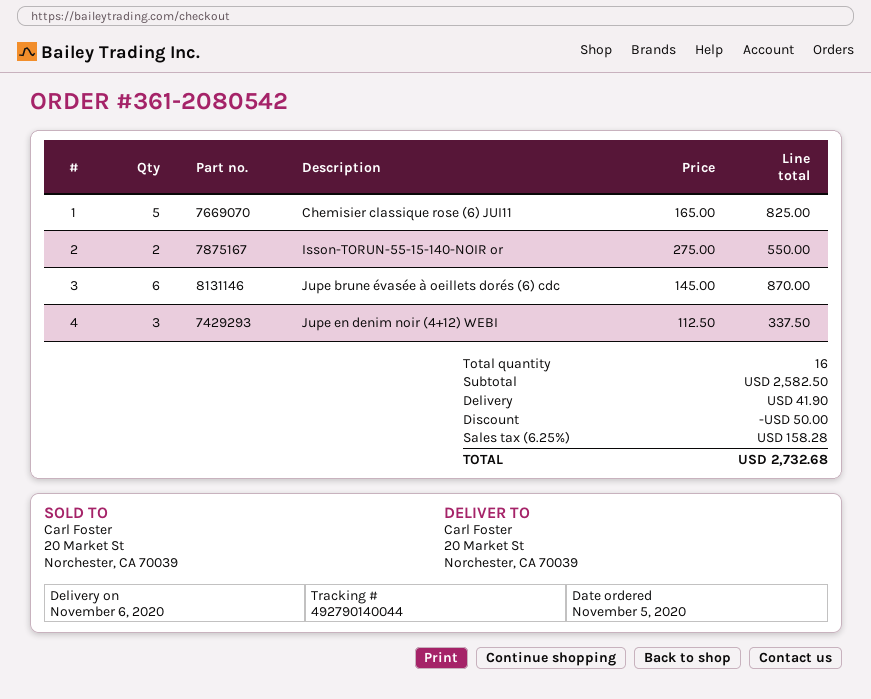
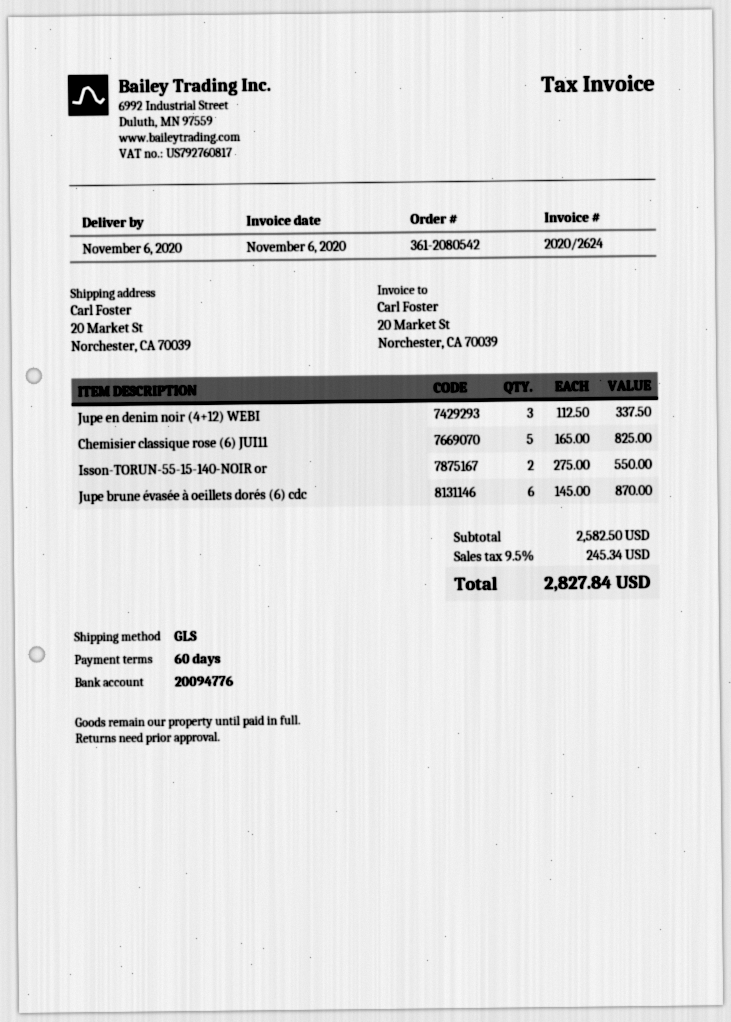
discount: 50.00 -> none
shipping: 41.90 -> none
tax: 6.25% = 158.28 -> 9.5% = 245.34
total: 2732.68 -> 2827.84

